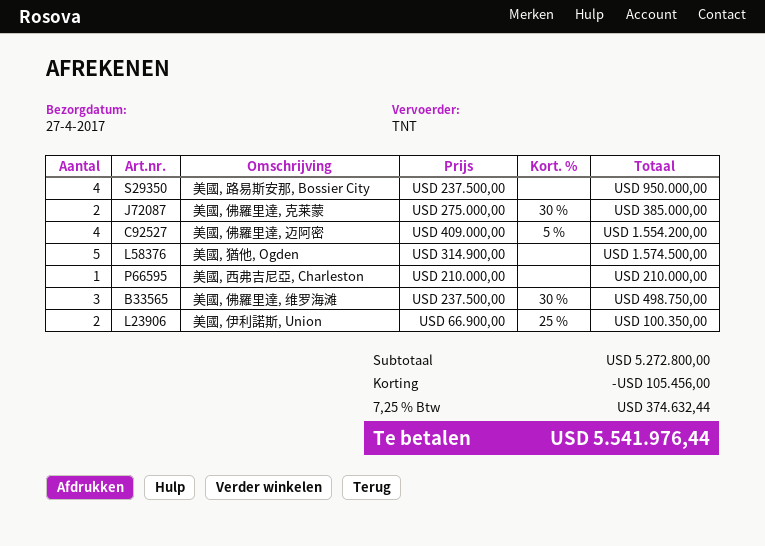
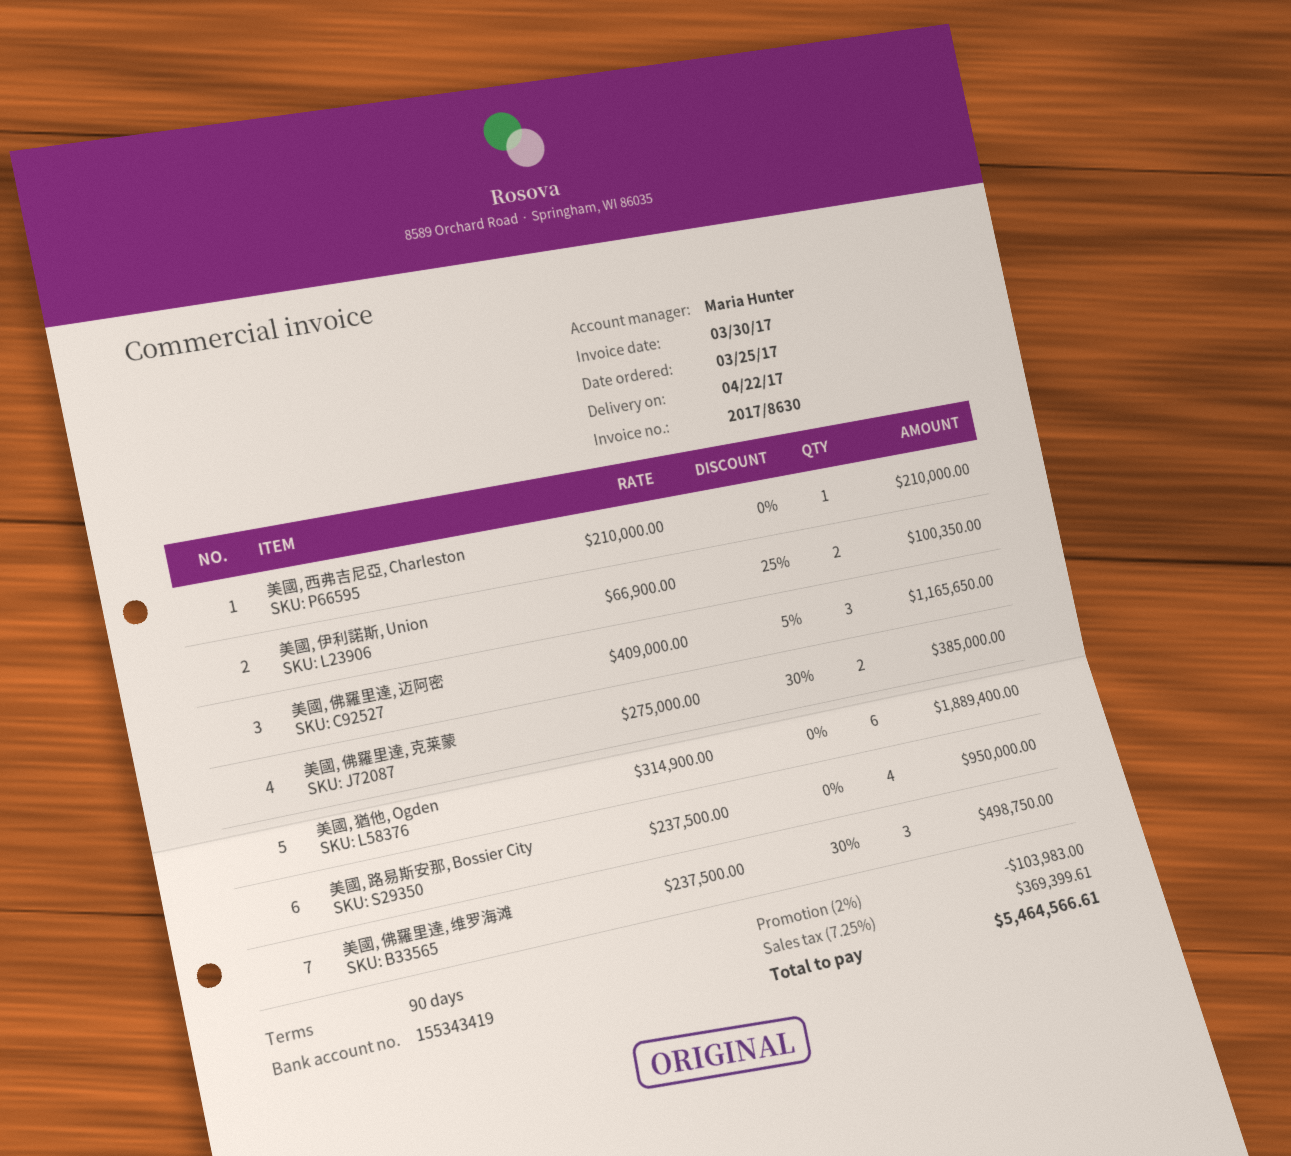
delivery date: 2017-04-27 -> 2017-04-22
美國, 佛羅里達, 迈阿密: 4 x 409000.00 - 5% = 1554200.00 -> 3 x 409000.00 - 5% = 1165650.00
美國, 猶他, Ogden: 5 x 314900.00 = 1574500.00 -> 6 x 314900.00 = 1889400.00
discount: 105456.00 -> 103983.00
tax: 7.25% = 374632.44 -> 7.25% = 369399.61
total: 5541976.44 -> 5464566.61

